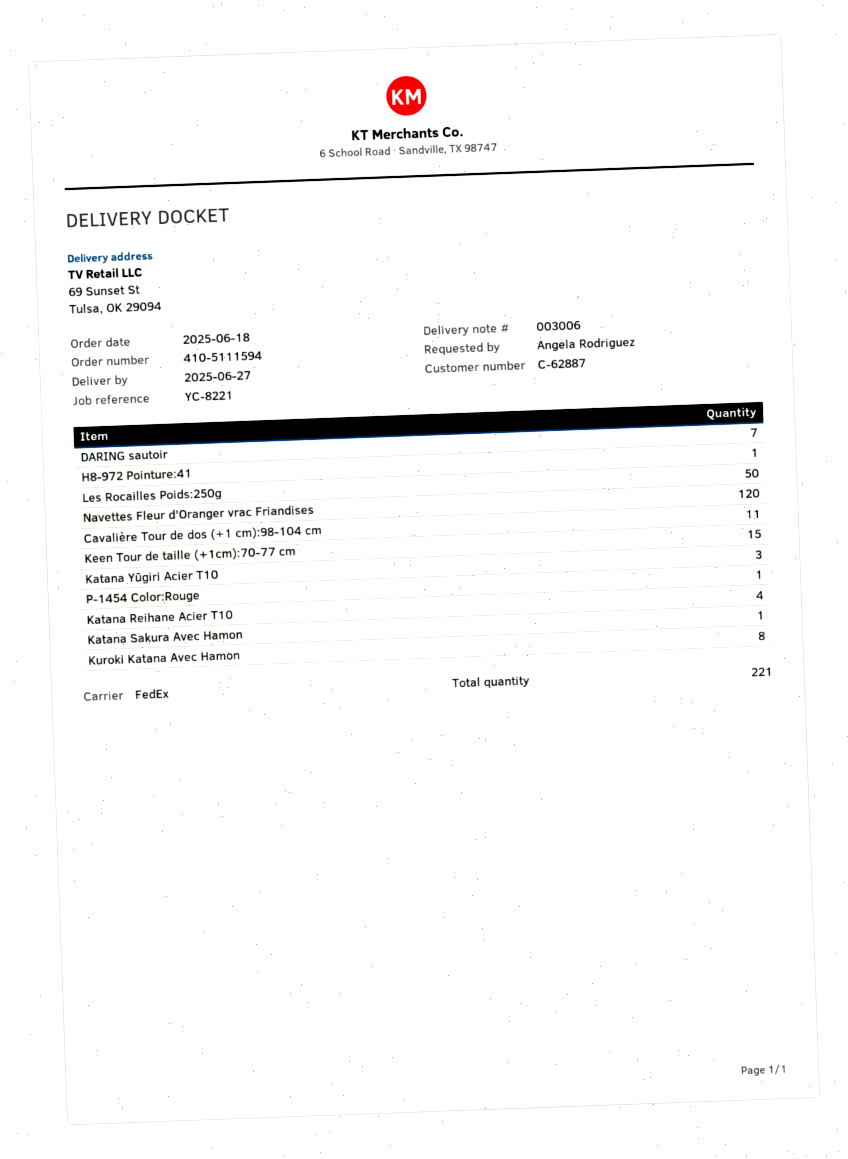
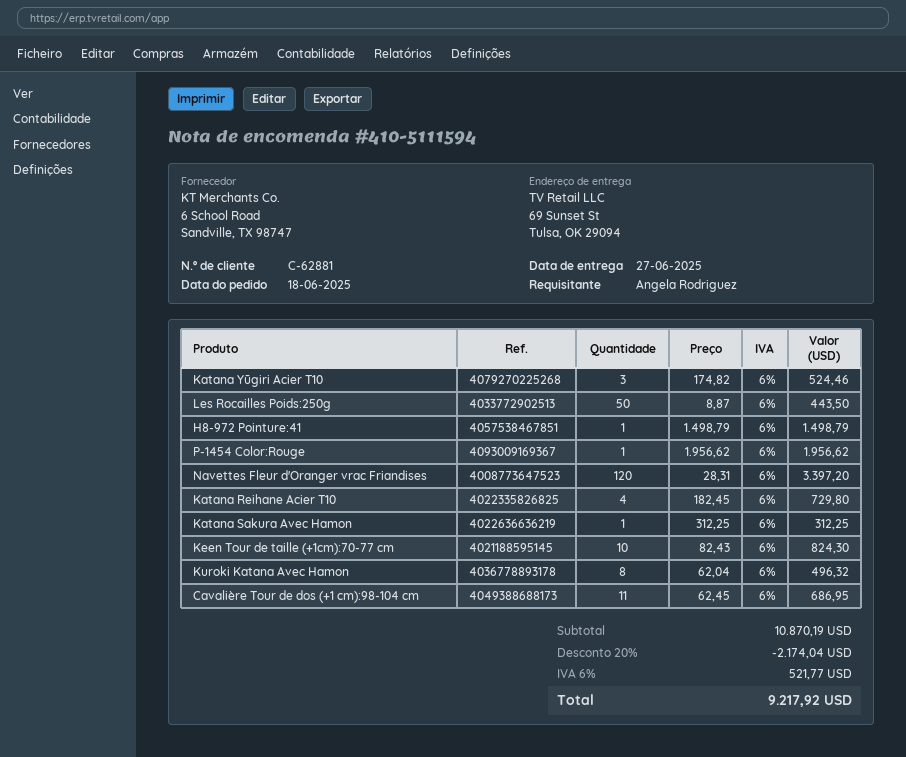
customer number: C-62887 -> C-62881
DARING sautoir: 7 -> none
Keen Tour de taille (+1cm):70-77 cm: 15 -> 10

